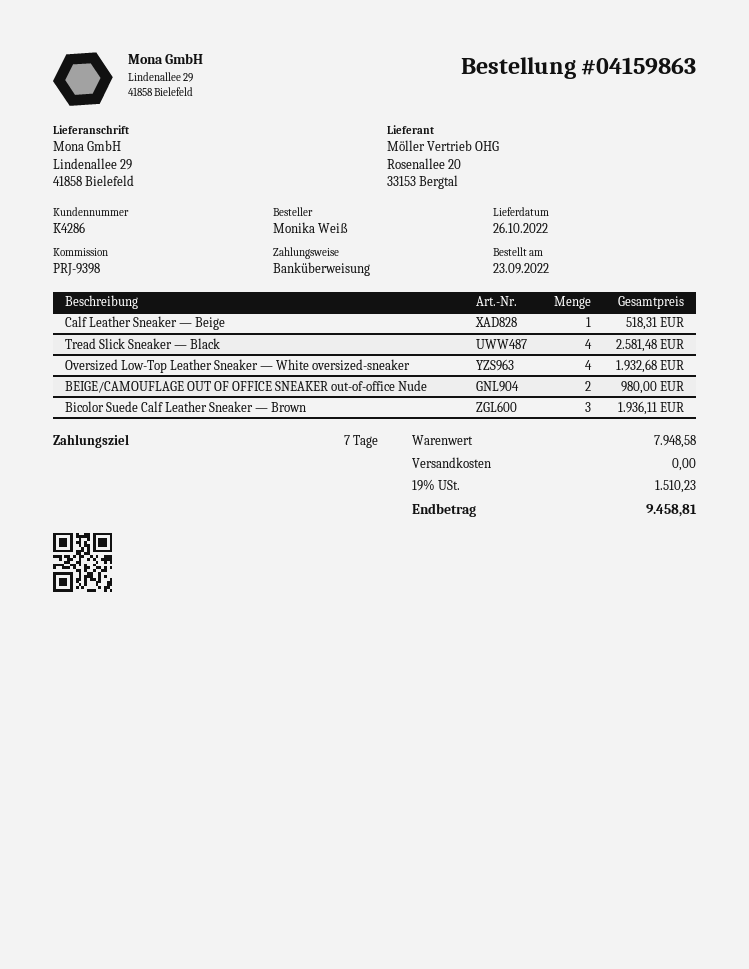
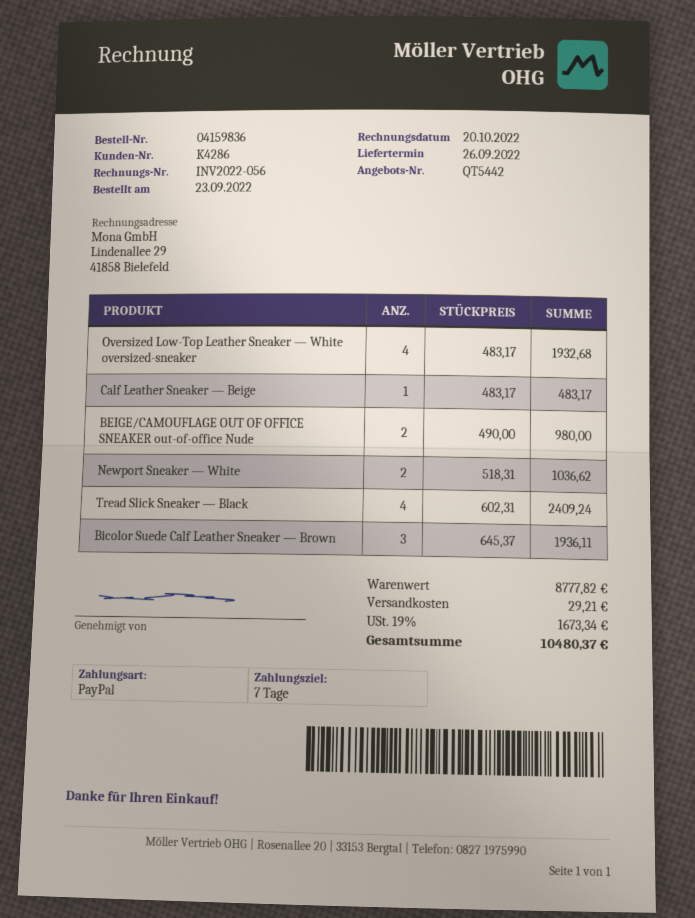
order number: 04159863 -> 04159836
delivery date: 2022-10-26 -> 2022-09-26
payment method: bank transfer -> PayPal
Calf Leather Sneaker — Beige: 1 for 518.31 -> 1 for 483.17
Tread Slick Sneaker — Black: 4 for 2581.48 -> 4 for 2409.24
Newport Sneaker — White: none -> 2 for 1036.62
subtotal: 7948.58 -> 8777.82
shipping: 0.00 -> 29.21
tax: 19% = 1510.23 -> 19% = 1673.34
total: 9458.81 -> 10480.37

